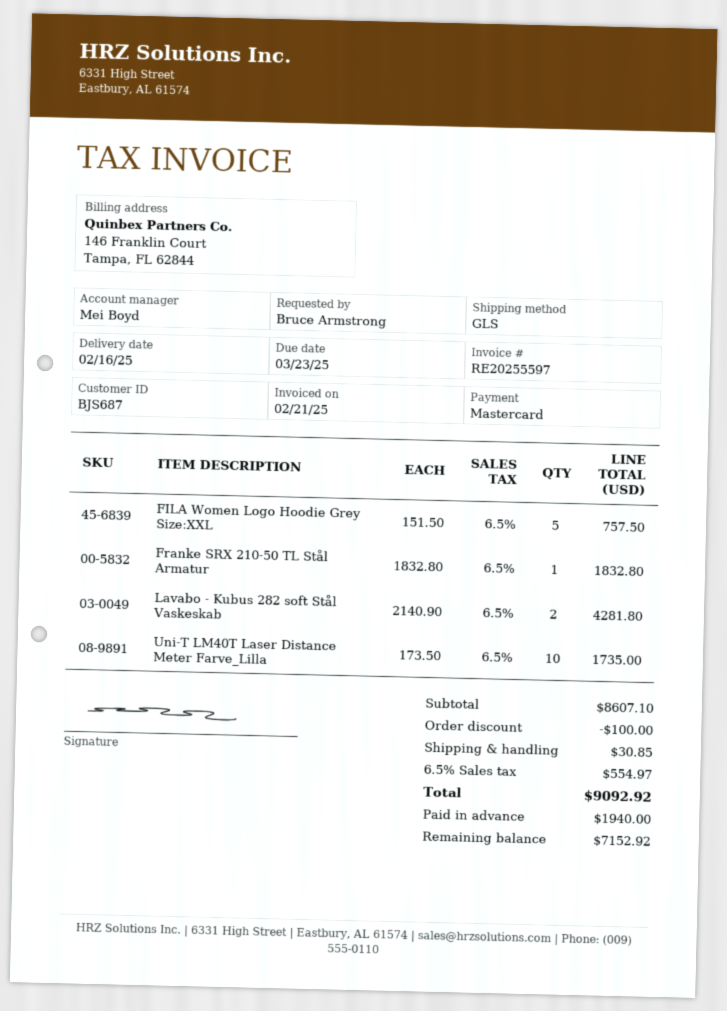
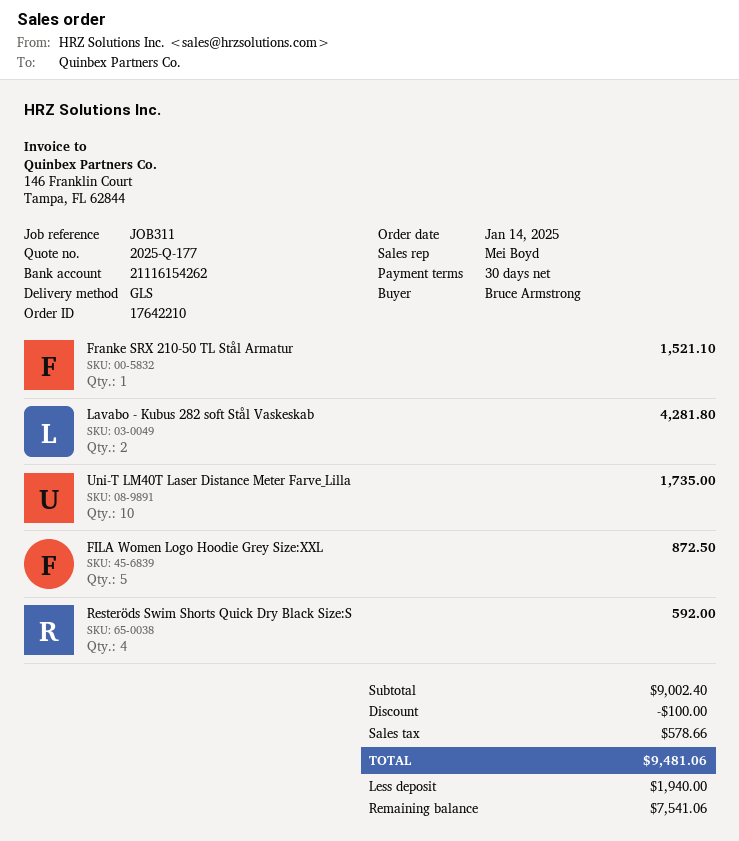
FILA Women Logo Hoodie Grey Size:XXL: 5 for 757.50 -> 5 for 872.50
Franke SRX 210-50 TL Stål Armatur: 1 for 1832.80 -> 1 for 1521.10
Resteröds Swim Shorts Quick Dry Black Size:S: none -> 4 for 592.00
subtotal: 8607.10 -> 9002.40
shipping: 30.85 -> none
tax: 554.97 -> 578.66
total: 9092.92 -> 9481.06
balance: 7152.92 -> 7541.06

